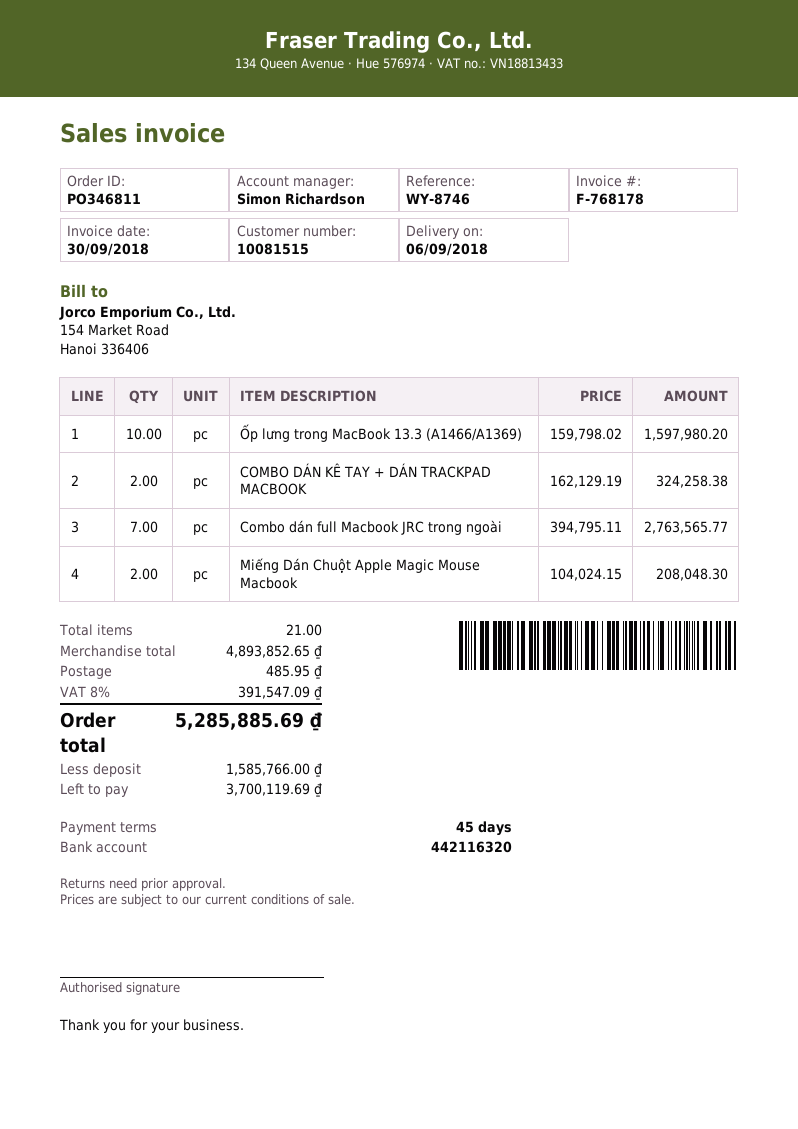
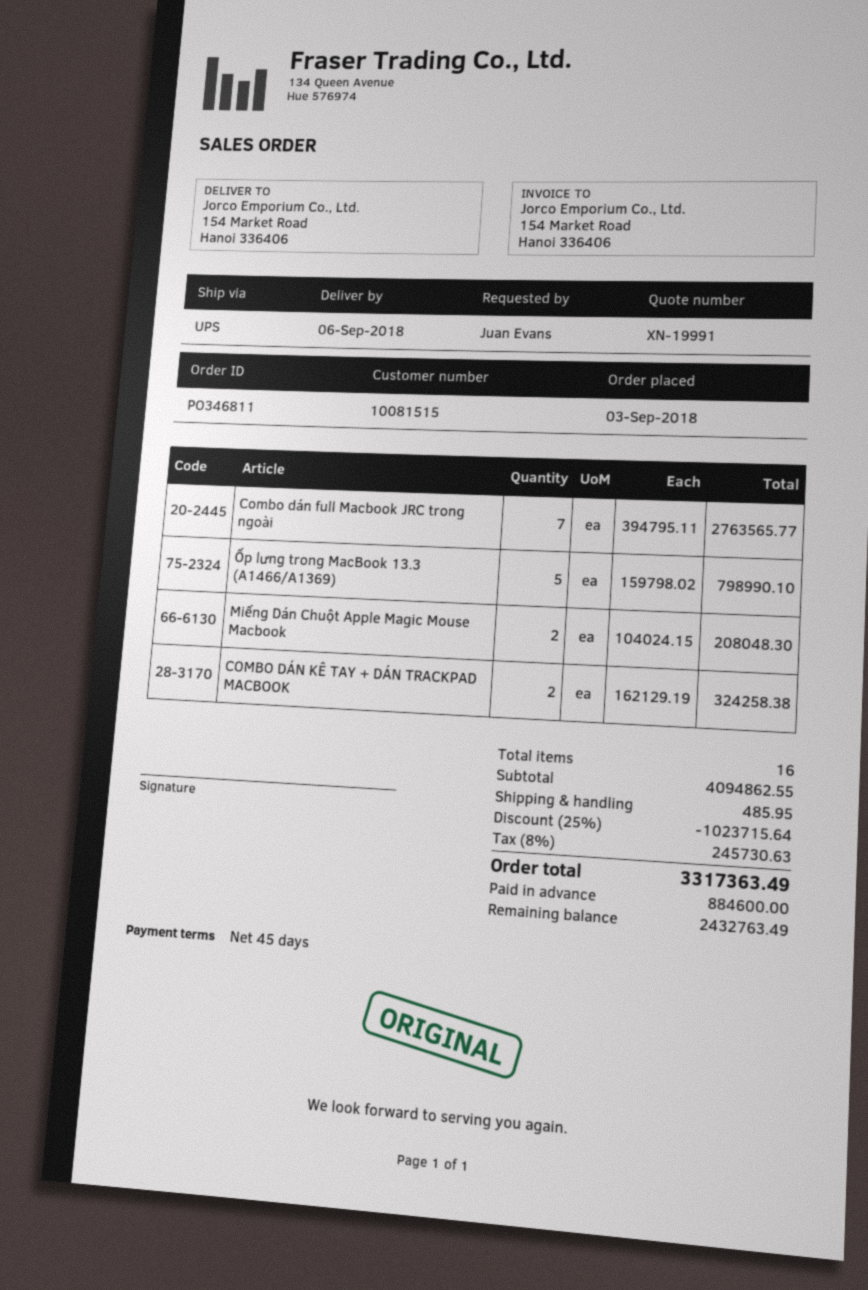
Ốp lưng trong MacBook 13.3 (A1466/A1369): 10 x 159798.02 = 1597980.20 -> 5 x 159798.02 = 798990.10
total quantity: 21 -> 16
subtotal: 4893852.65 -> 4094862.55
discount: none -> 25% = 1023715.64
tax: 8% = 391547.09 -> 8% = 245730.63
total: 5285885.69 -> 3317363.49
deposit: 1585766.00 -> 884600.00
balance: 3700119.69 -> 2432763.49

